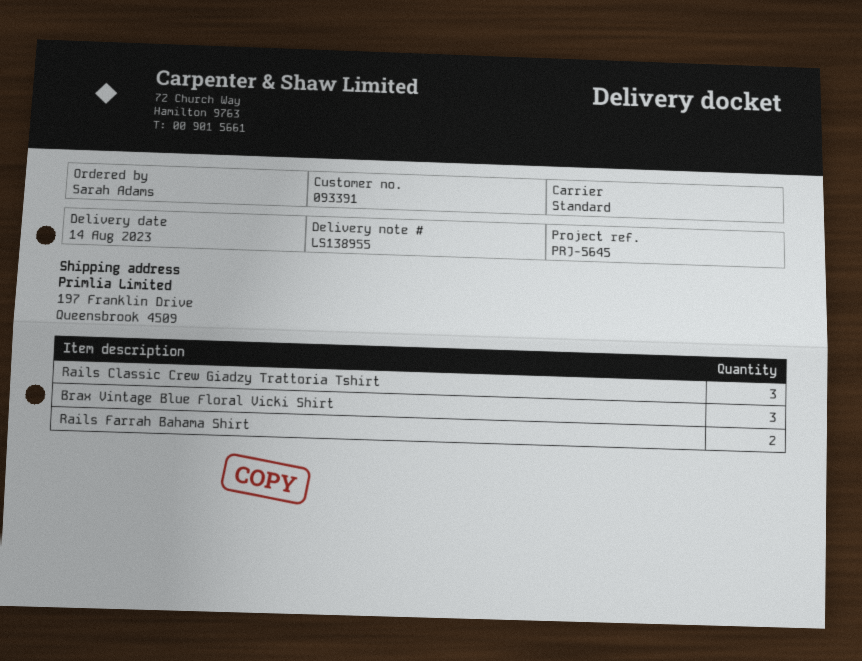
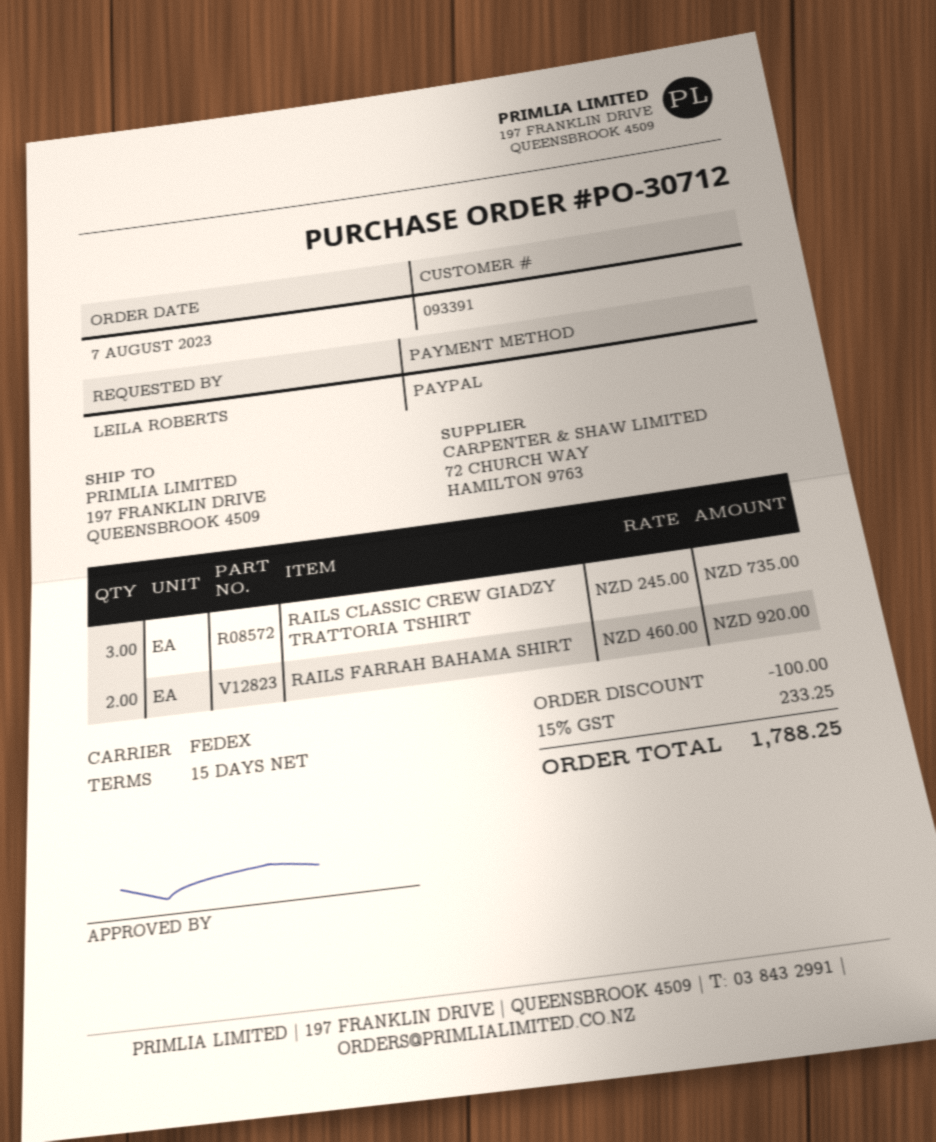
ordered by: Sarah Adams -> LEILA ROBERTS
shipping method: standard -> FedEx
Brax Vintage Blue Floral Vicki Shirt: 3 -> none

